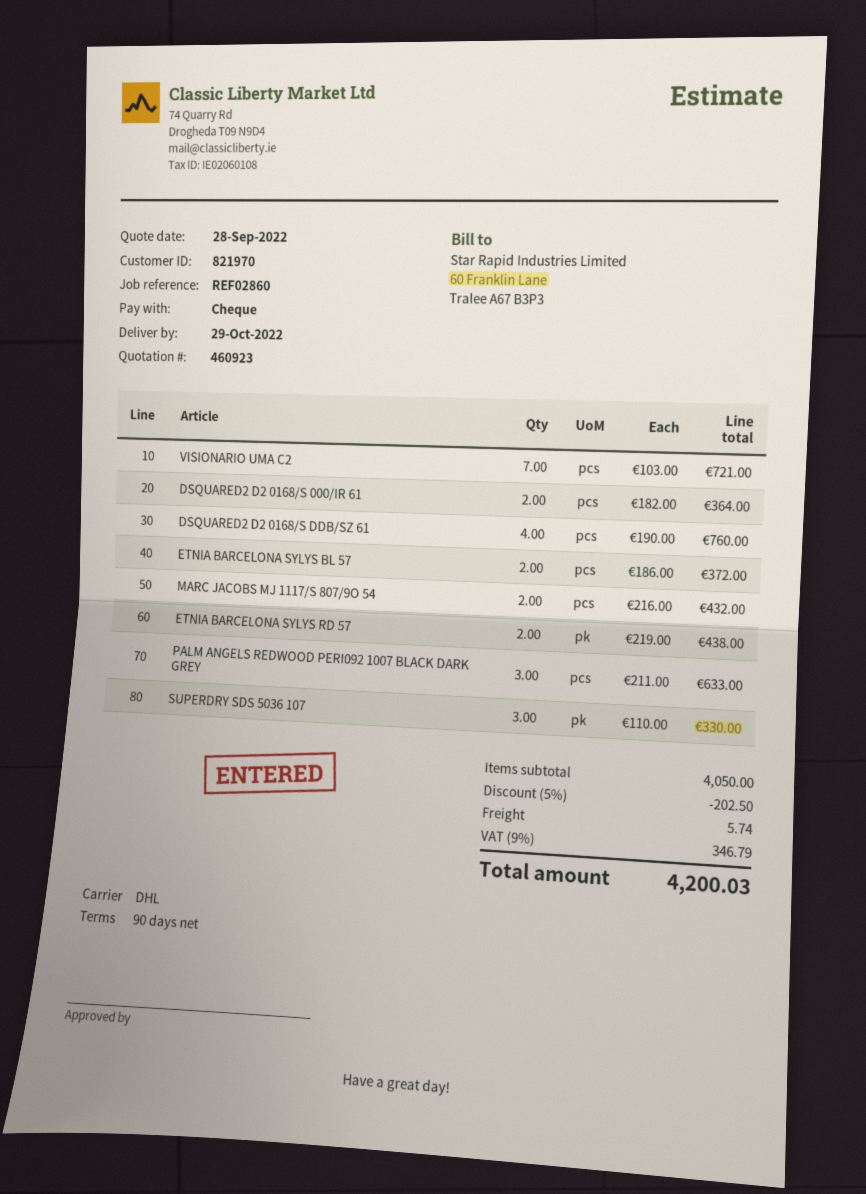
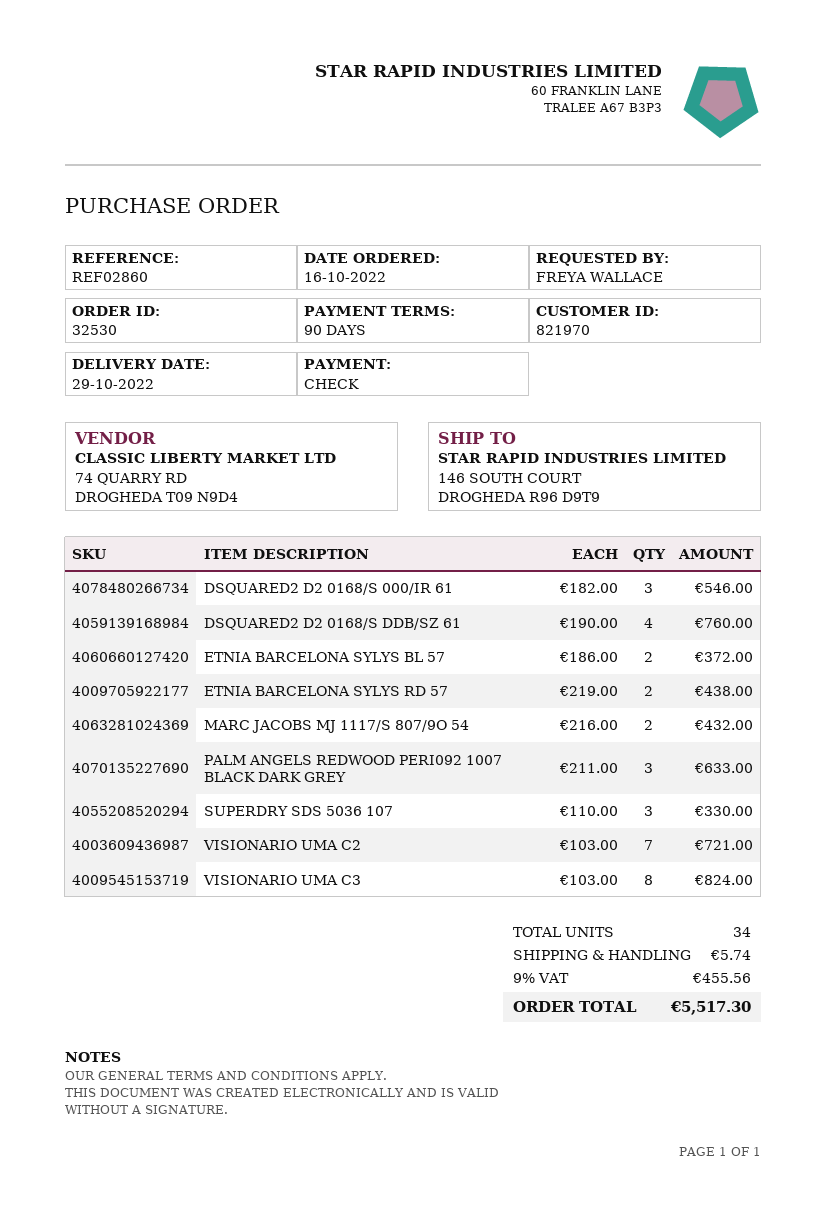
DSQUARED2 D2 0168/S 000/IR 61: 2 x 182.00 = 364.00 -> 3 x 182.00 = 546.00
VISIONARIO UMA C3: none -> 8 x 103.00 = 824.00
discount: 5% = 202.50 -> none
tax: 9% = 346.79 -> 9% = 455.56
total: 4200.03 -> 5517.30

